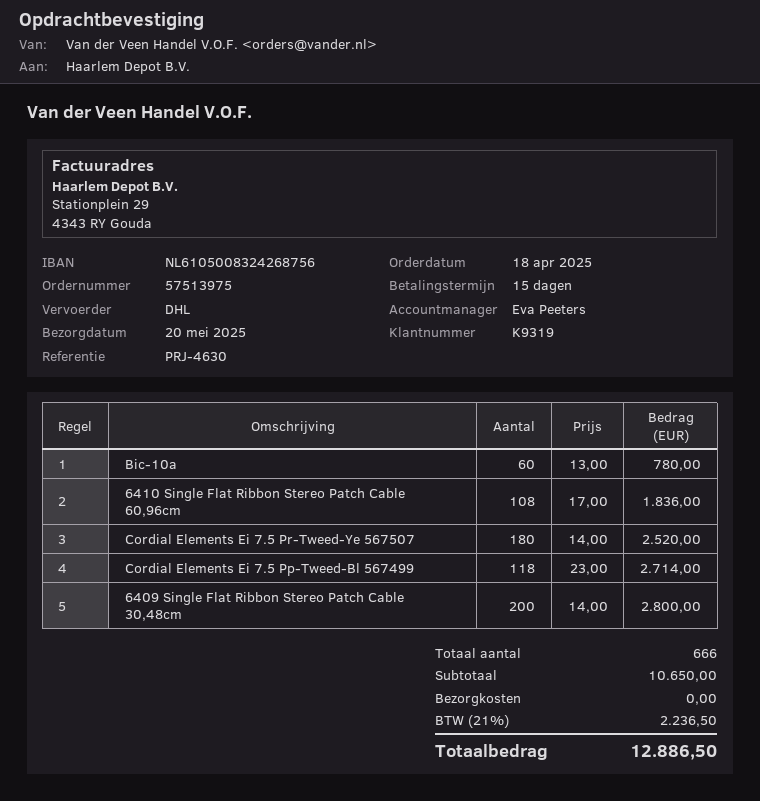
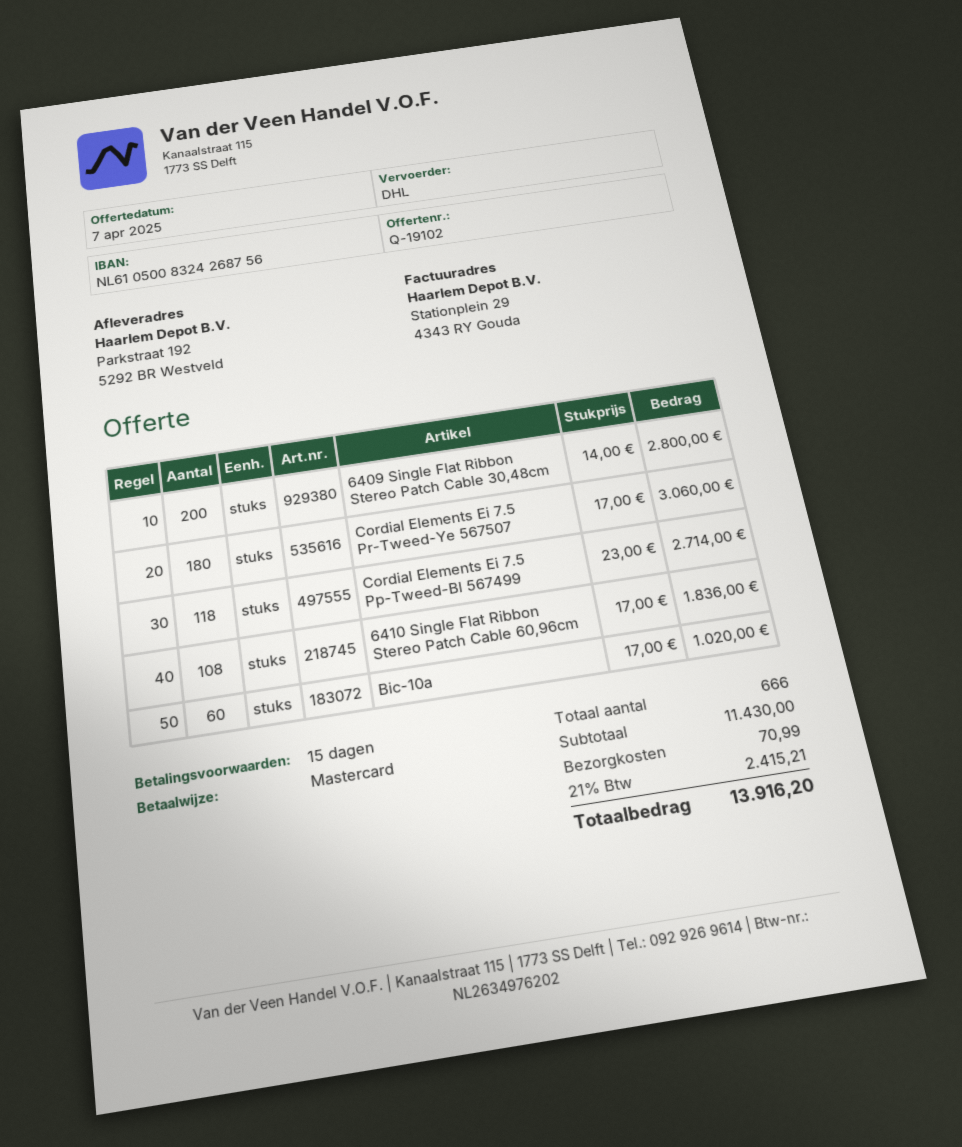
Bic-10a: 60 x 13.00 = 780.00 -> 60 x 17.00 = 1020.00
Cordial Elements Ei 7.5 Pr-Tweed-Ye 567507: 180 x 14.00 = 2520.00 -> 180 x 17.00 = 3060.00
subtotal: 10650.00 -> 11430.00
shipping: 0.00 -> 70.99
tax: 21% = 2236.50 -> 21% = 2415.21
total: 12886.50 -> 13916.20

